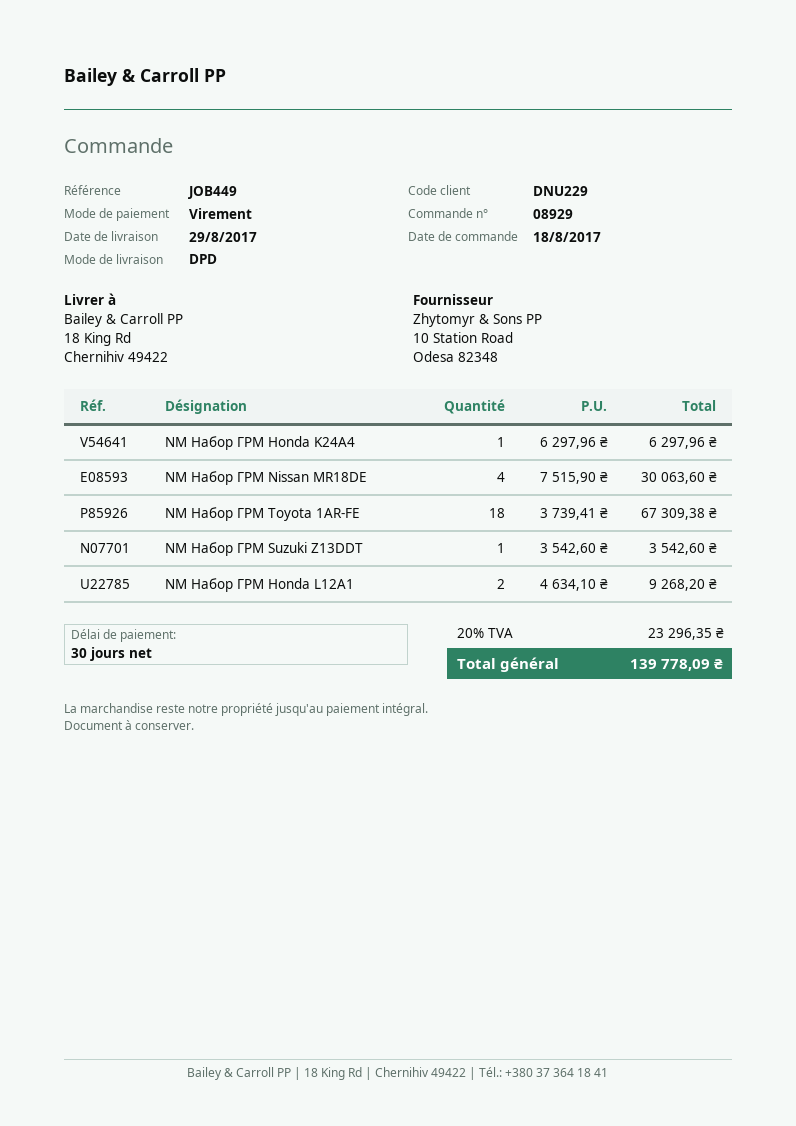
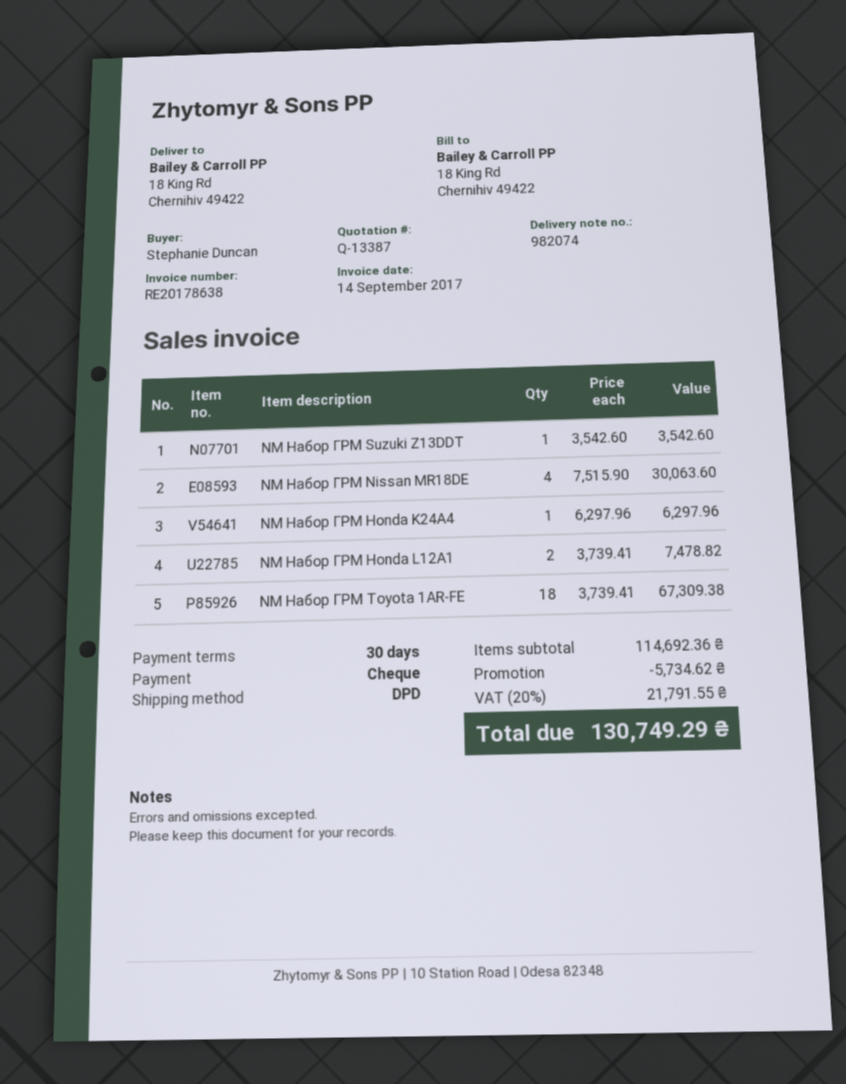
payment method: bank transfer -> cheque
NM Набор ГРМ Honda L12A1: 2 x 4634.10 = 9268.20 -> 2 x 3739.41 = 7478.82
discount: none -> 5734.62
tax: 20% = 23296.35 -> 20% = 21791.55
total: 139778.09 -> 130749.29

